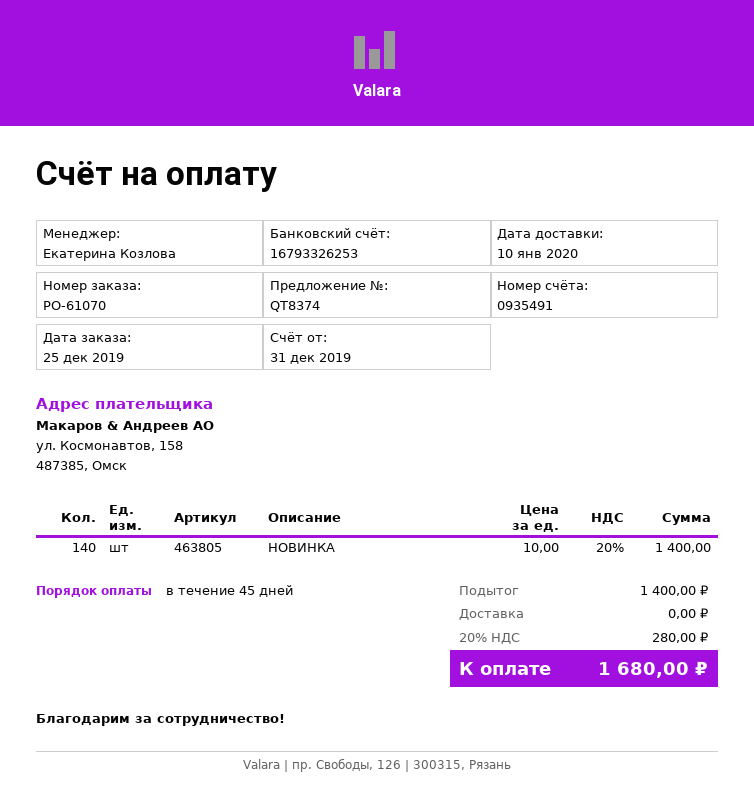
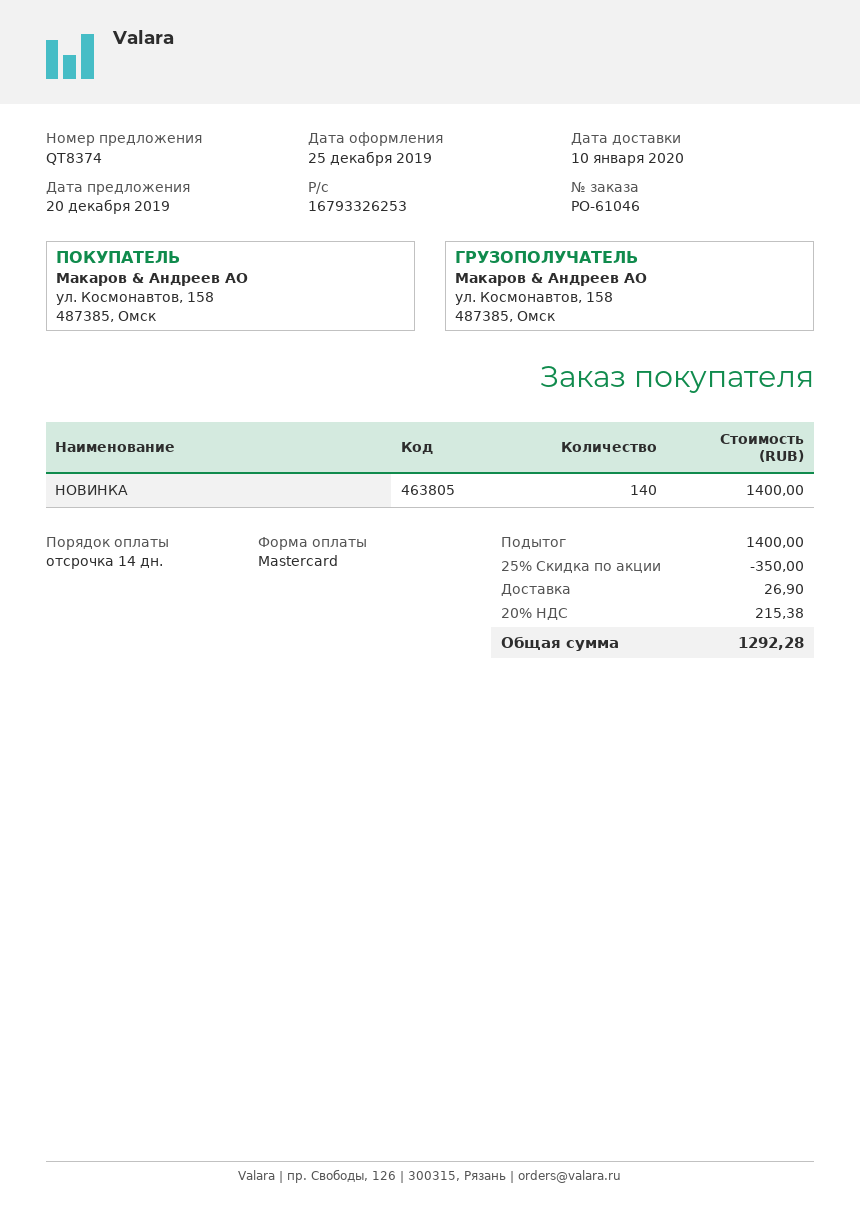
order number: PO-61070 -> PO-61046
payment terms: 45 days -> 14 days
discount: none -> 25% = 350.00
shipping: 0.00 -> 26.90
tax: 20% = 280.00 -> 20% = 215.38
total: 1680.00 -> 1292.28

